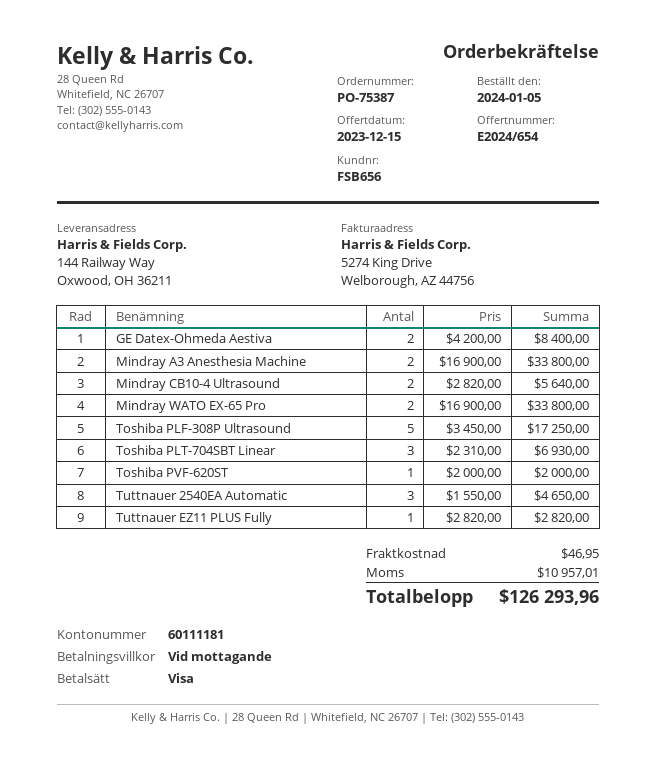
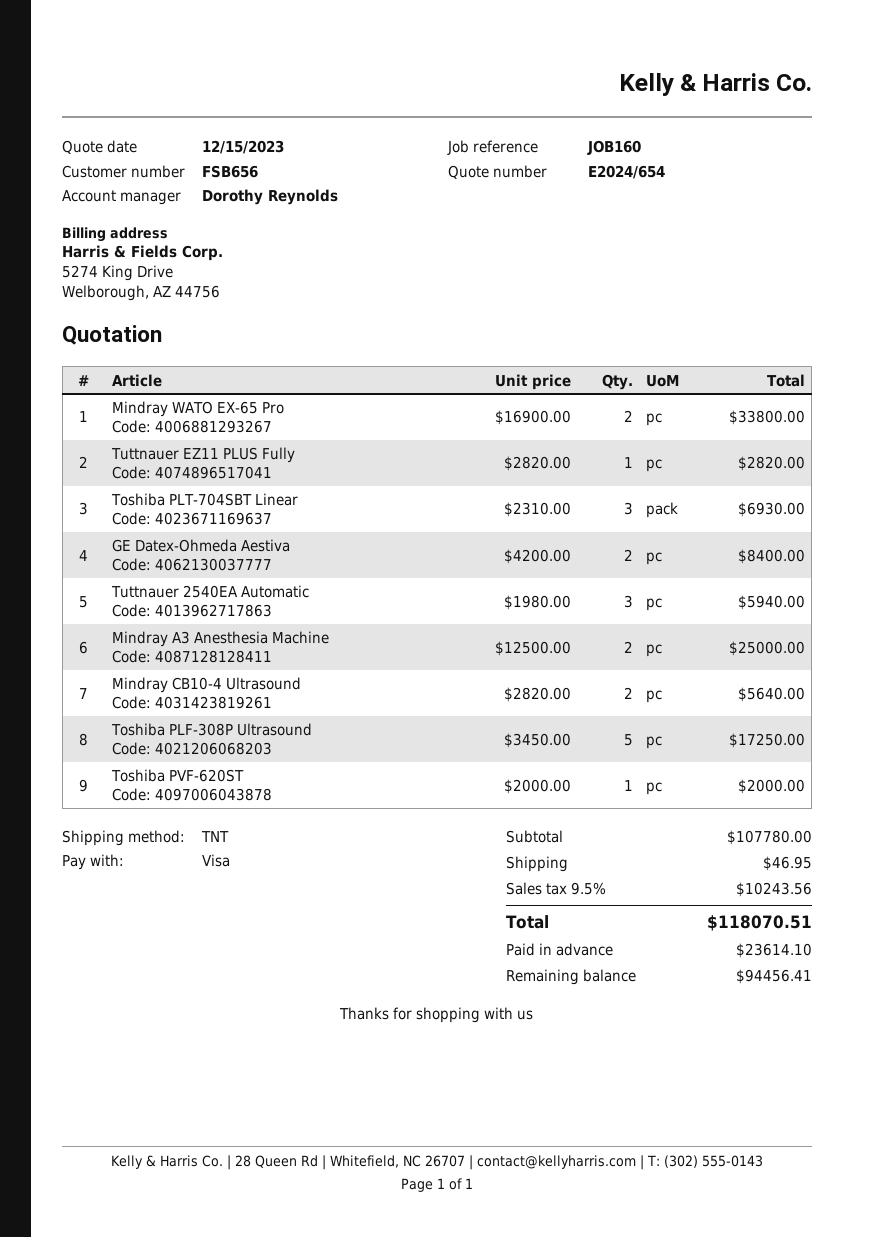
Mindray A3 Anesthesia Machine: 2 x 16900.00 = 33800.00 -> 2 x 12500.00 = 25000.00
Tuttnauer 2540EA Automatic: 3 x 1550.00 = 4650.00 -> 3 x 1980.00 = 5940.00
tax: 10957.01 -> 10243.56
total: 126293.96 -> 118070.51

